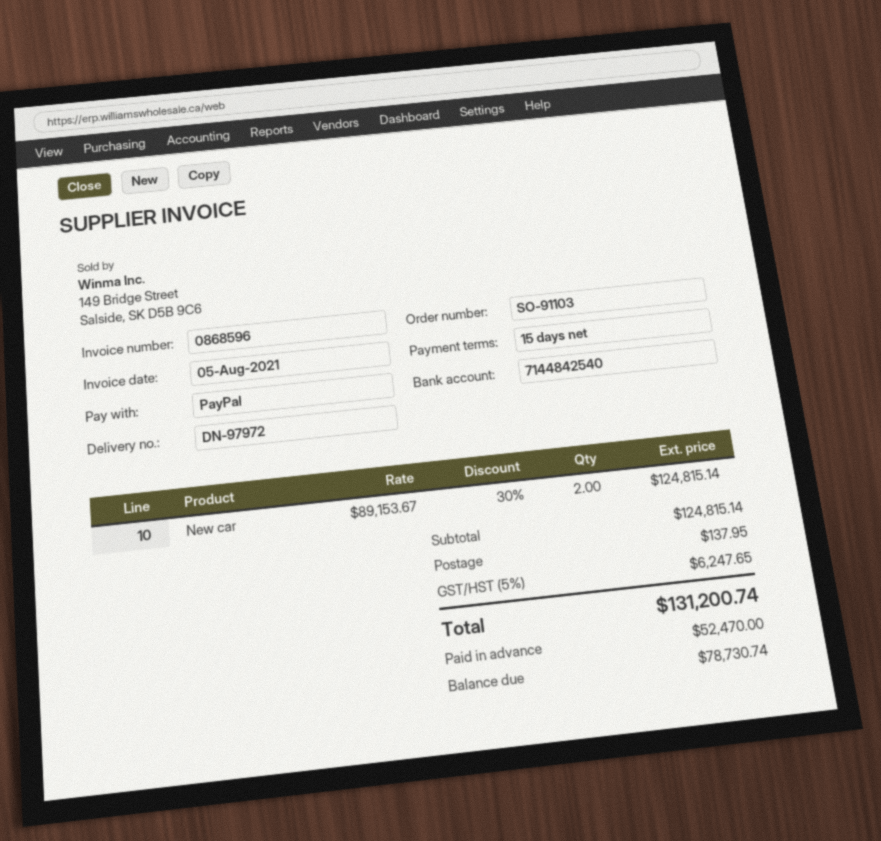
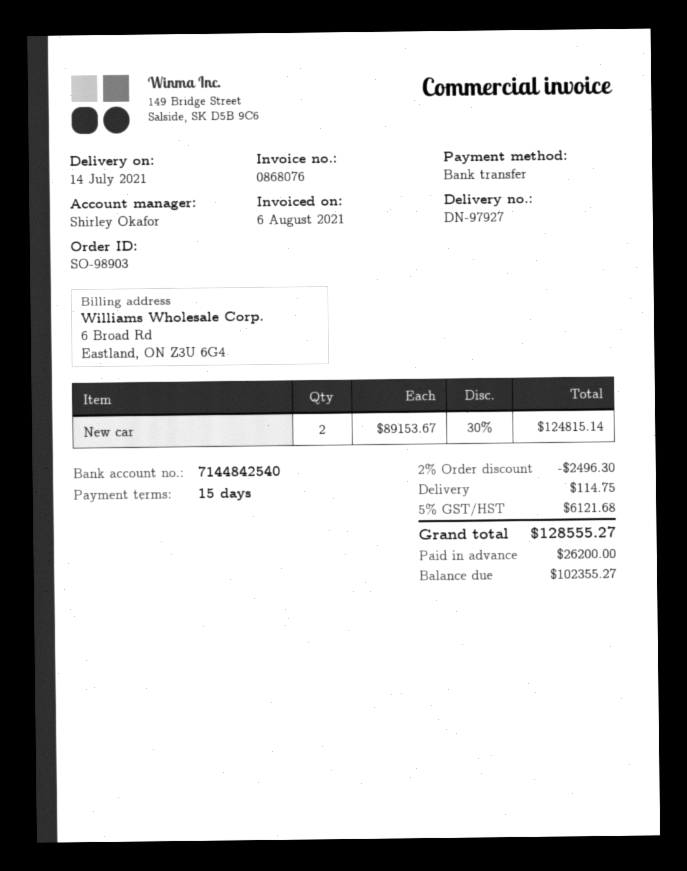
order number: SO-91103 -> SO-98903
delivery note number: DN-97972 -> DN-97927
invoice number: 0868596 -> 0868076
invoice date: 2021-08-05 -> 2021-08-06
payment method: PayPal -> bank transfer
discount: none -> 2% = 2496.30
shipping: 137.95 -> 114.75
tax: 5% = 6247.65 -> 5% = 6121.68
total: 131200.74 -> 128555.27
deposit: 52470.00 -> 26200.00
balance: 78730.74 -> 102355.27

